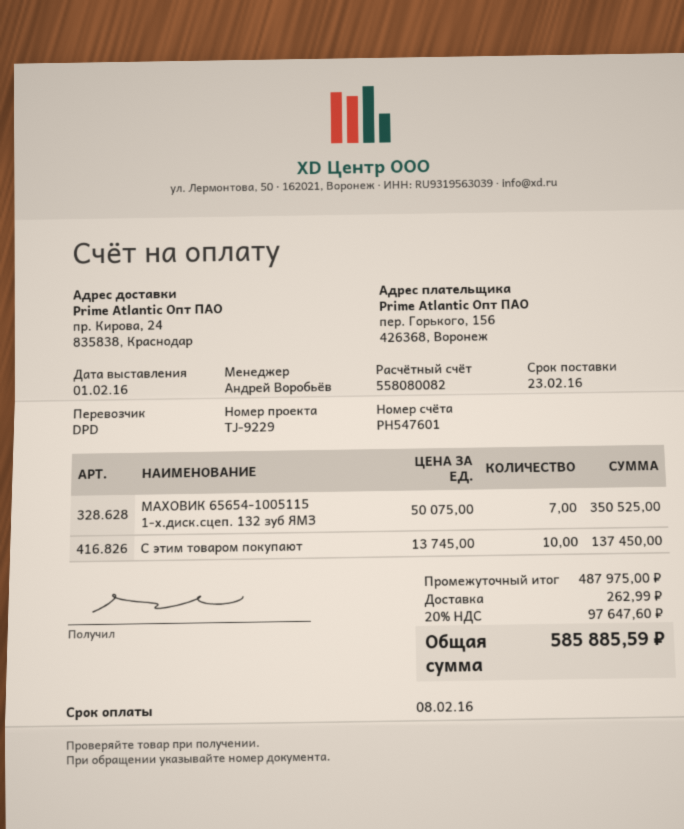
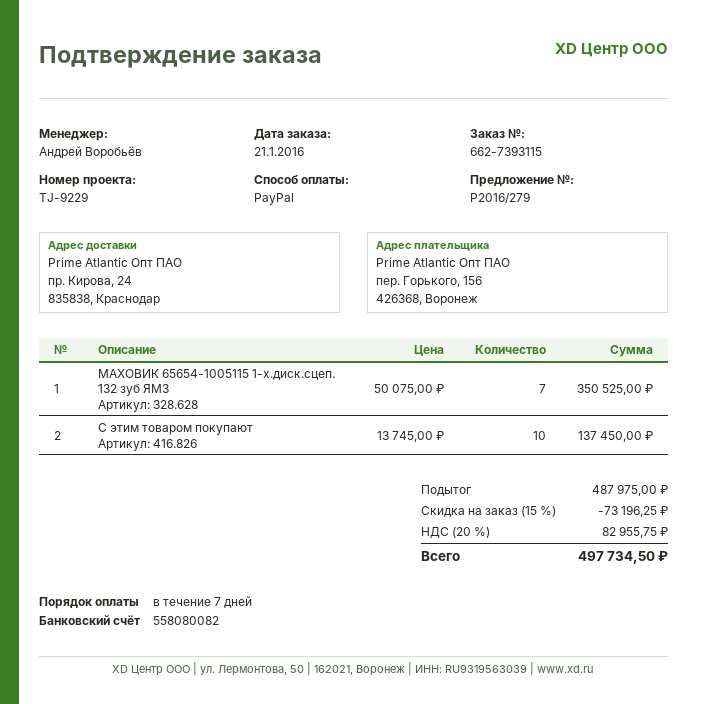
discount: none -> 15% = 73196.25
shipping: 262.99 -> none
tax: 20% = 97647.60 -> 20% = 82955.75
total: 585885.59 -> 497734.50

